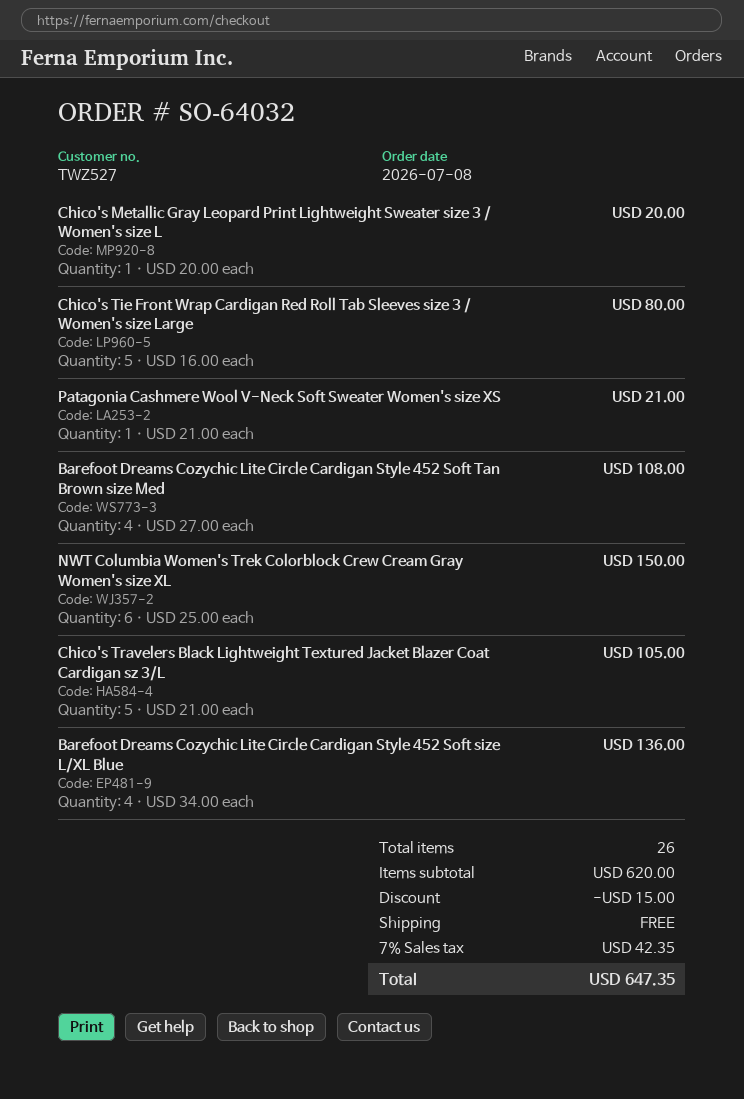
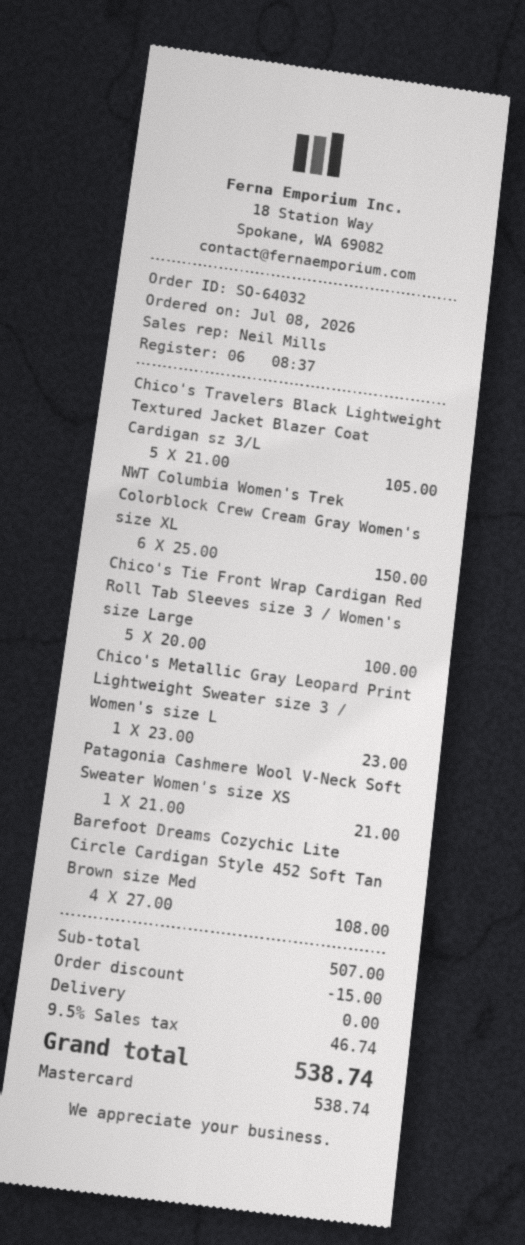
Chico's Metallic Gray Leopard Print Lightweight Sweater size 3 / Women's size L: 1 x 20.00 = 20.00 -> 1 x 23.00 = 23.00
Chico's Tie Front Wrap Cardigan Red Roll Tab Sleeves size 3 / Women's size Large: 5 x 16.00 = 80.00 -> 5 x 20.00 = 100.00
Barefoot Dreams Cozychic Lite Circle Cardigan Style 452 Soft size L/XL Blue: 4 x 34.00 = 136.00 -> none
subtotal: 620.00 -> 507.00
tax: 7% = 42.35 -> 9.5% = 46.74
total: 647.35 -> 538.74

